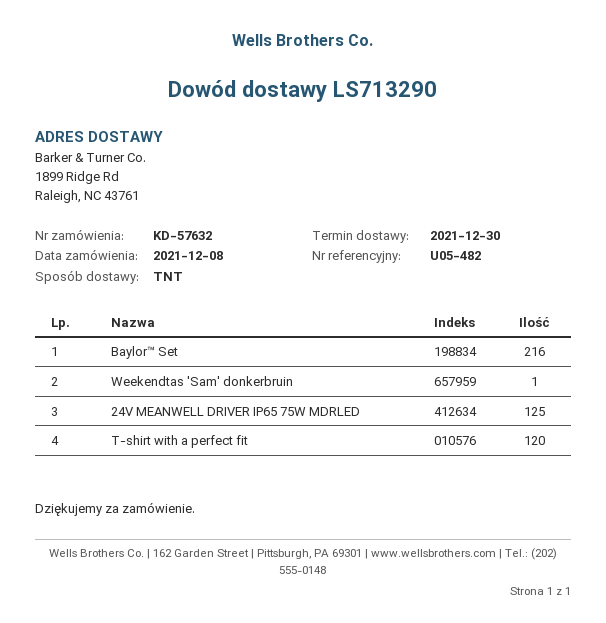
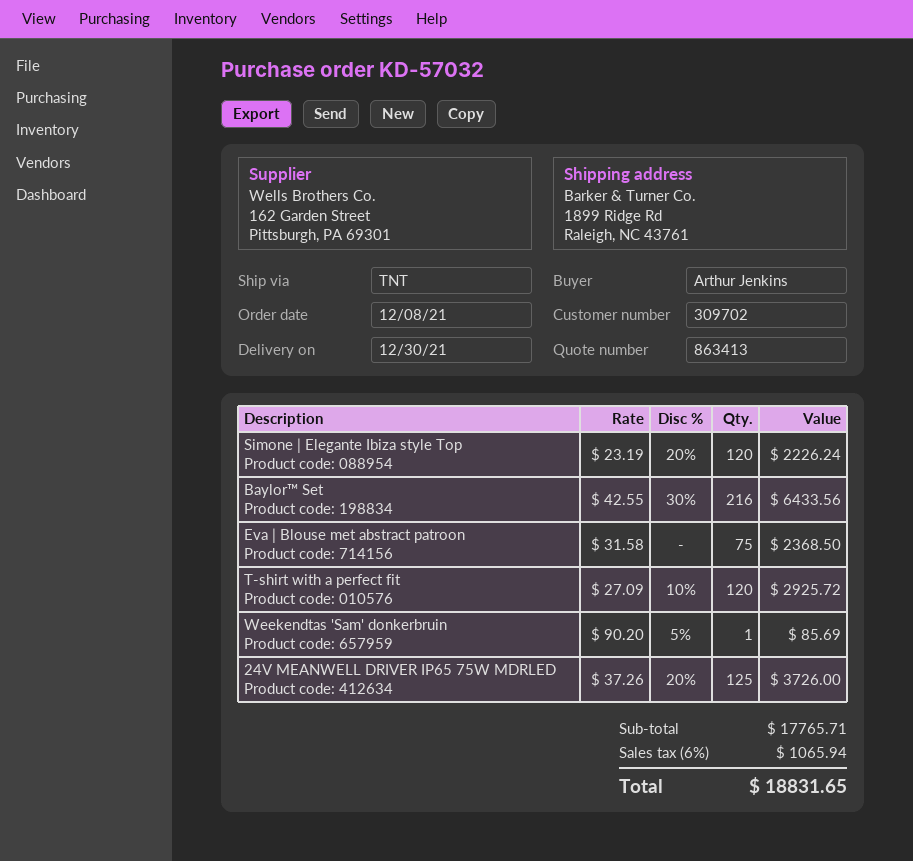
order number: KD-57632 -> KD-57032
Simone | Elegante Ibiza style Top: none -> 120
Eva | Blouse met abstract patroon: none -> 75

